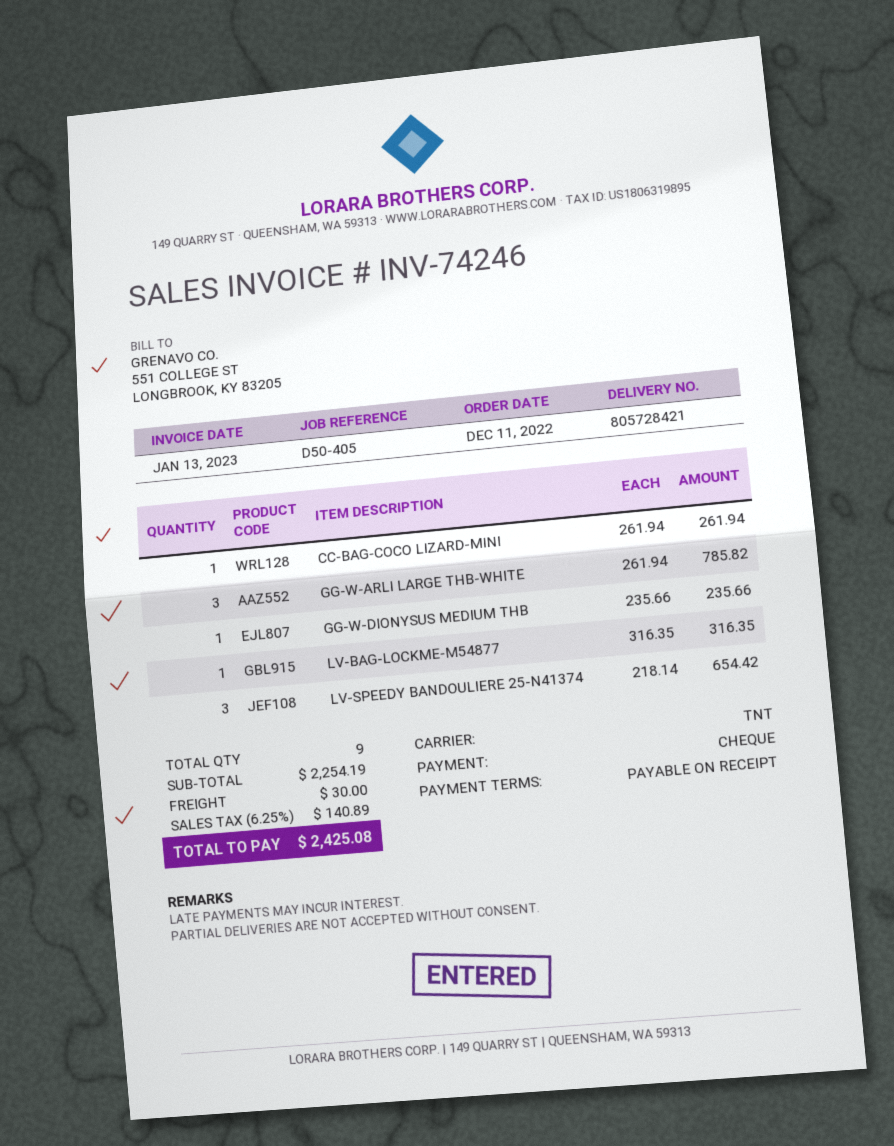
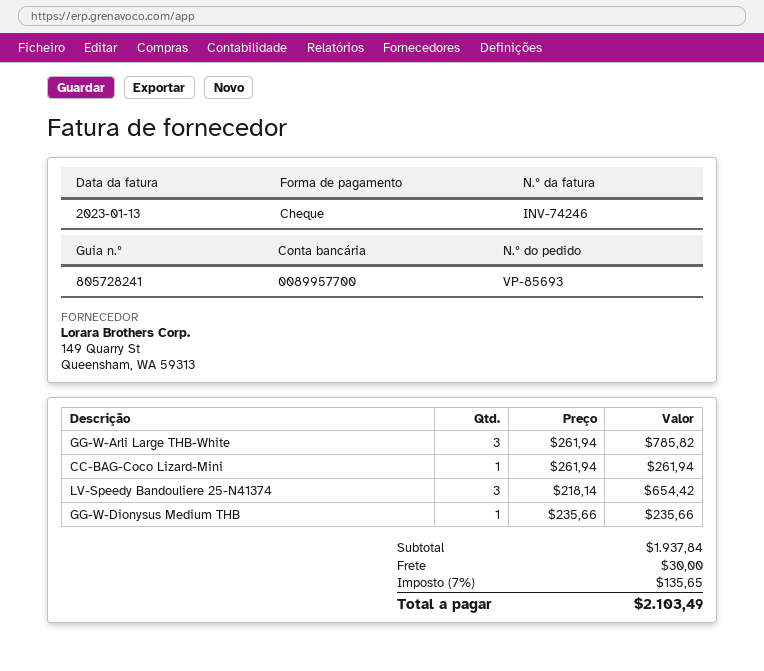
delivery note number: 805728421 -> 805728241
LV-BAG-LOCKME-M54877: 1 x 316.35 = 316.35 -> none
subtotal: 2254.19 -> 1937.84
tax: 6.25% = 140.89 -> 7% = 135.65
total: 2425.08 -> 2103.49

